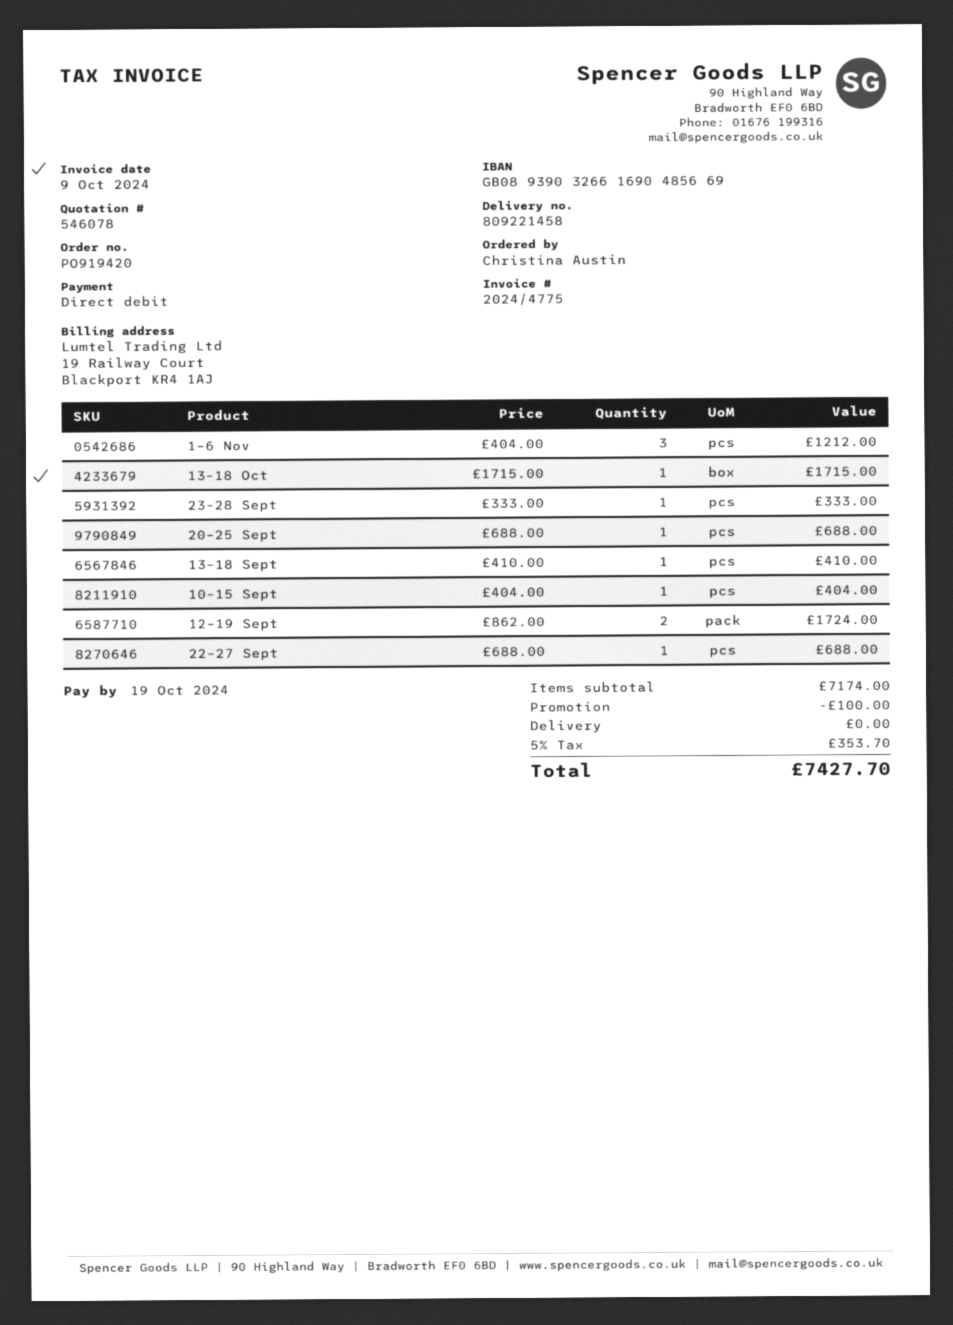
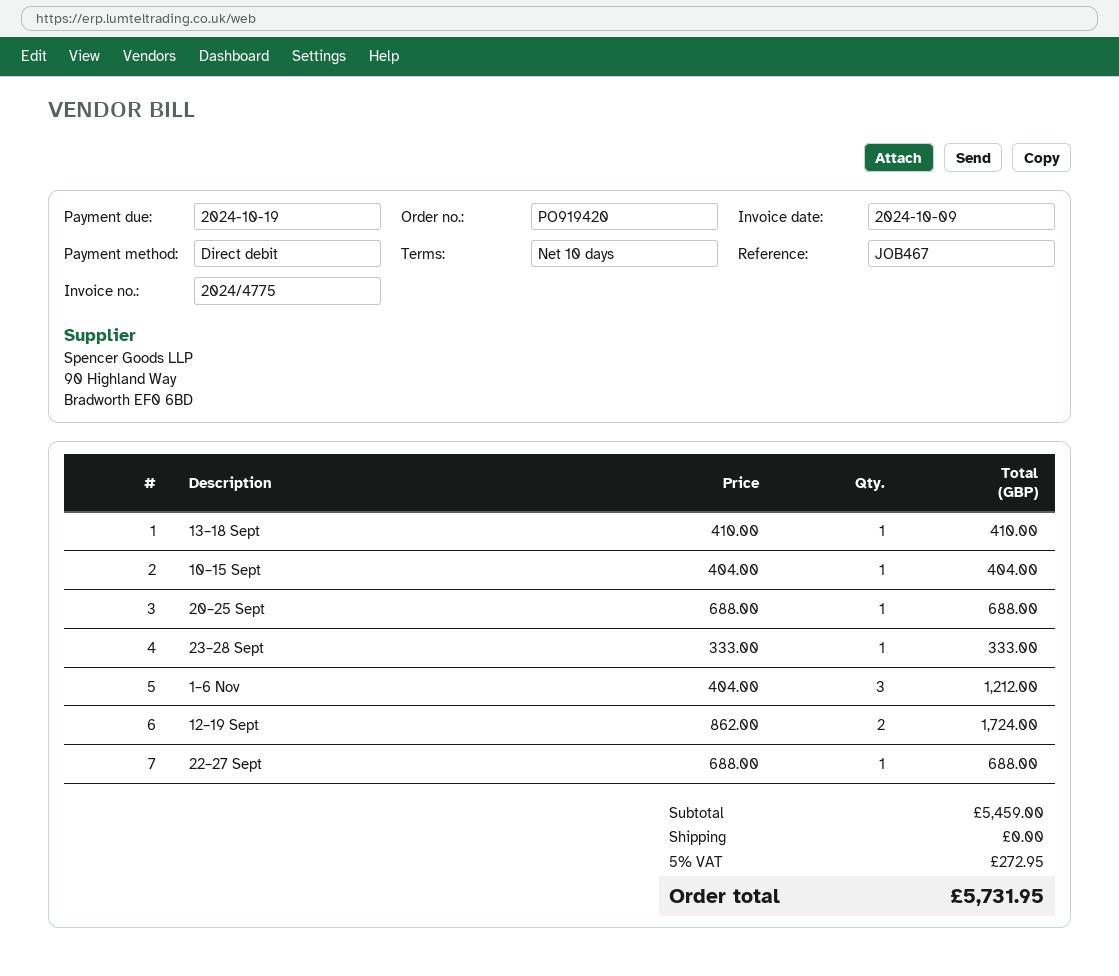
13–18 Oct: 1 x 1715.00 = 1715.00 -> none
subtotal: 7174.00 -> 5459.00
discount: 100.00 -> none
tax: 5% = 353.70 -> 5% = 272.95
total: 7427.70 -> 5731.95

